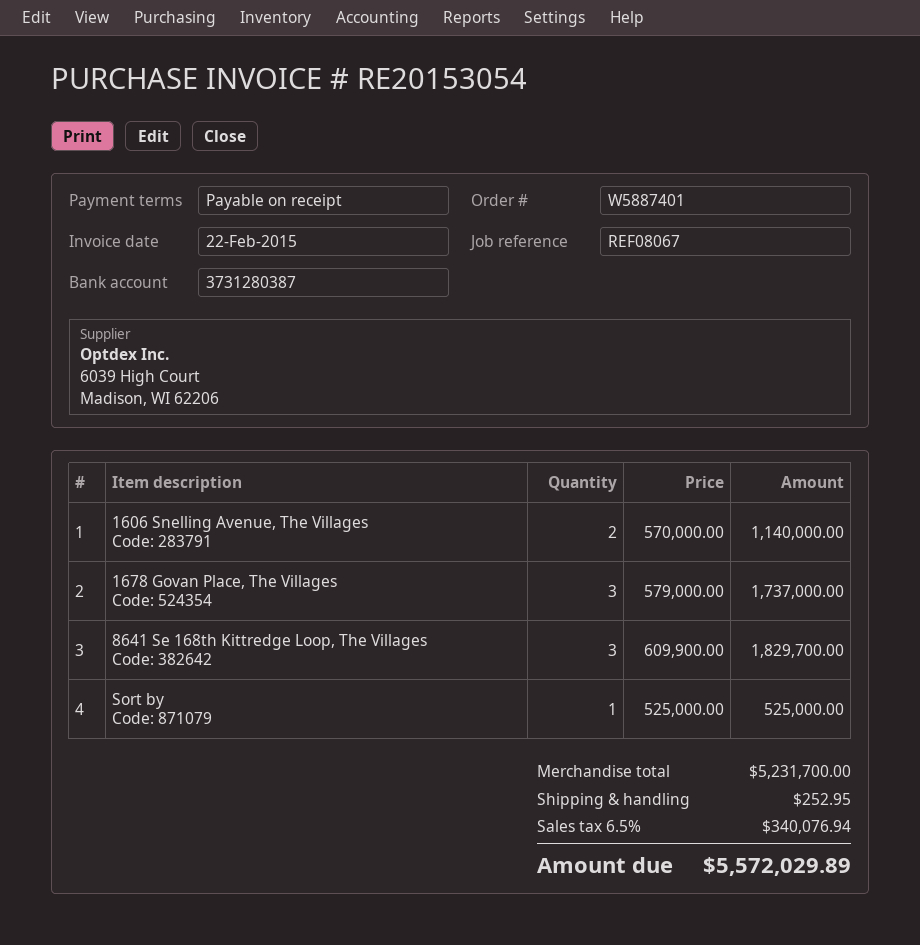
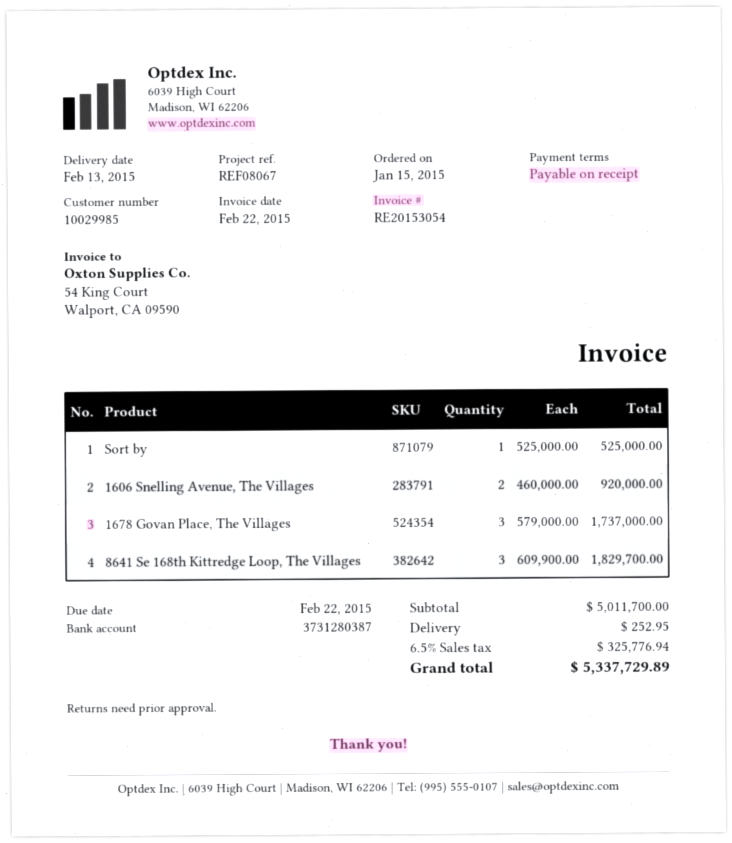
1606 Snelling Avenue, The Villages: 2 x 570000.00 = 1140000.00 -> 2 x 460000.00 = 920000.00
subtotal: 5231700.00 -> 5011700.00
tax: 6.5% = 340076.94 -> 6.5% = 325776.94
total: 5572029.89 -> 5337729.89

